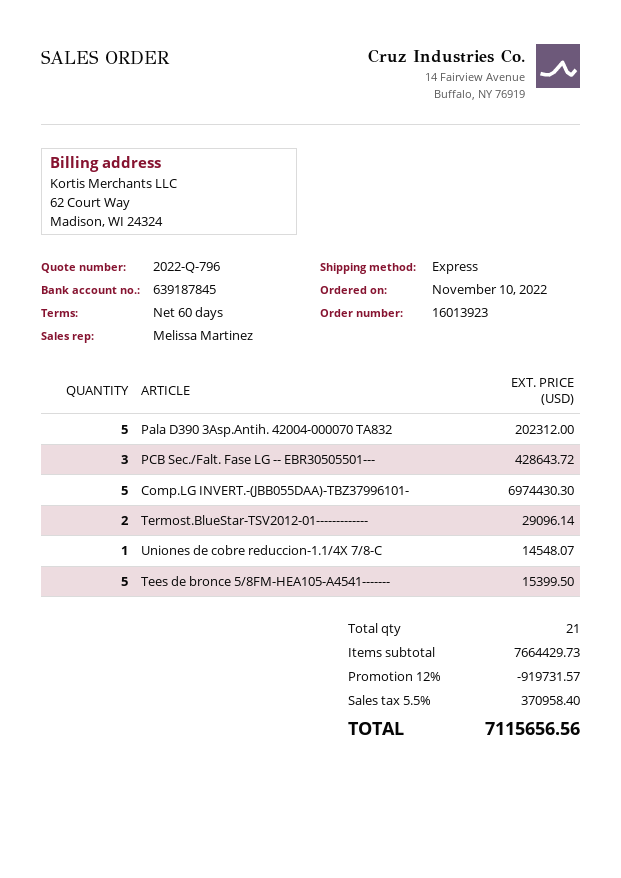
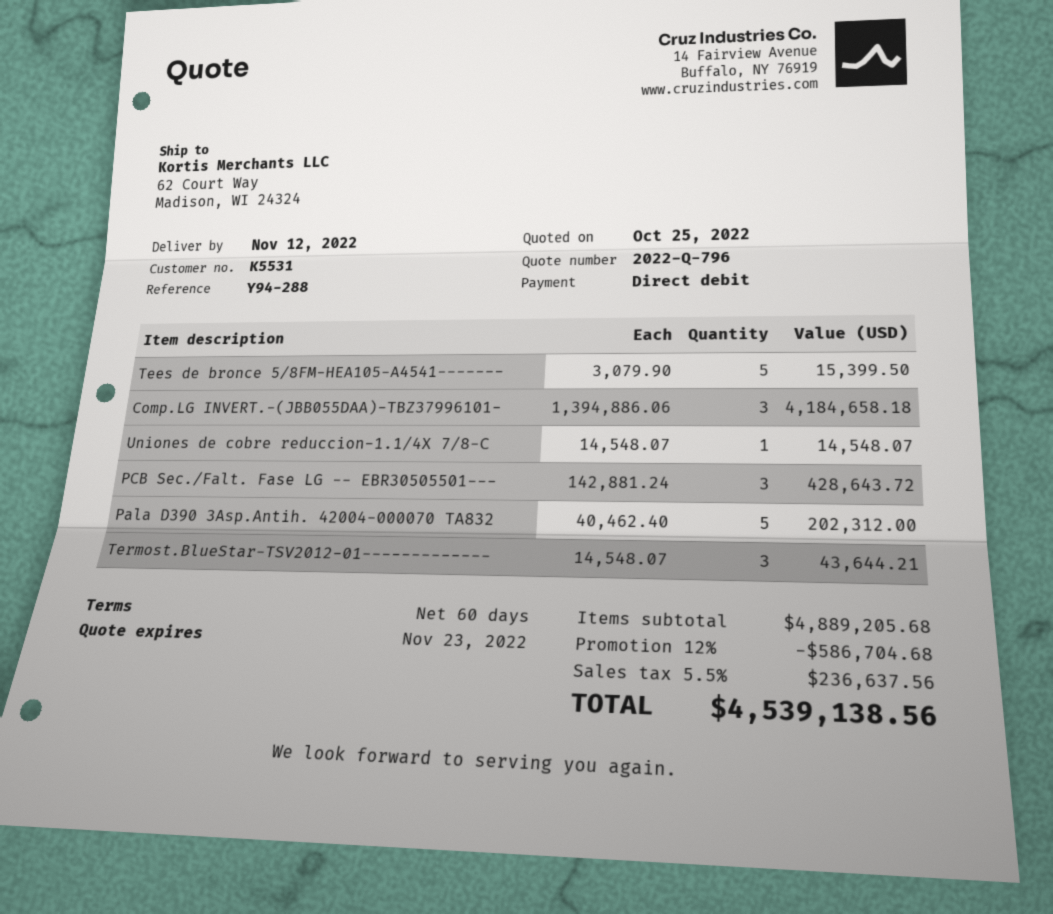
Comp.LG INVERT.-(JBB055DAA)-TBZ37996101-: 5 for 6974430.30 -> 3 for 4184658.18
Termost.BlueStar-TSV2012-01-------------: 2 for 29096.14 -> 3 for 43644.21
subtotal: 7664429.73 -> 4889205.68
discount: 12% = 919731.57 -> 12% = 586704.68
tax: 5.5% = 370958.40 -> 5.5% = 236637.56
total: 7115656.56 -> 4539138.56

